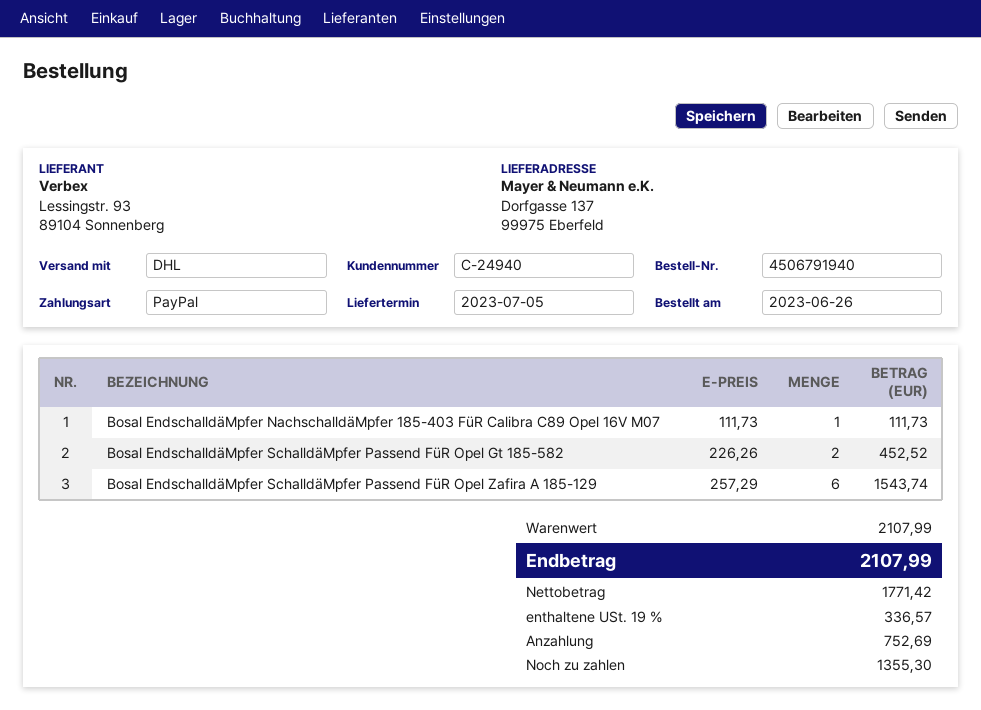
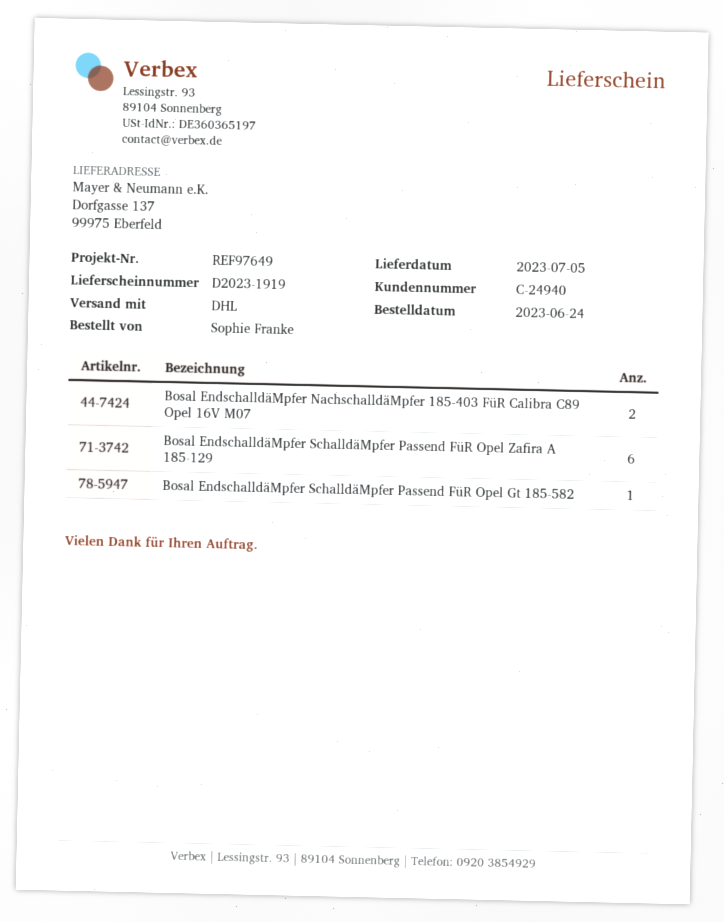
order date: 2023-06-26 -> 2023-06-24
Bosal EndschalldäMpfer NachschalldäMpfer 185-403 FüR Calibra C89 Opel 16V M07: 1 -> 2
Bosal EndschalldäMpfer SchalldäMpfer Passend FüR Opel Gt 185-582: 2 -> 1

